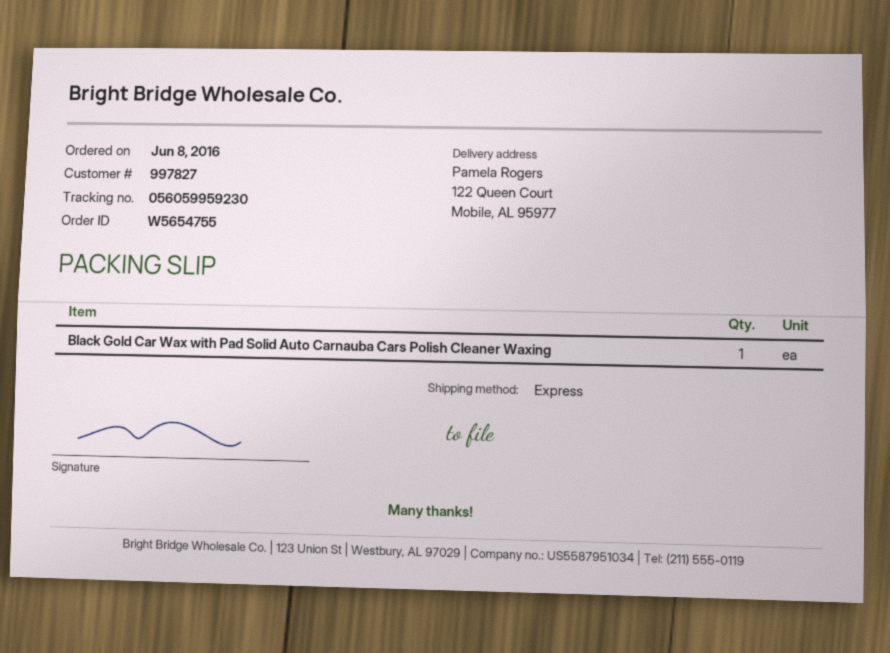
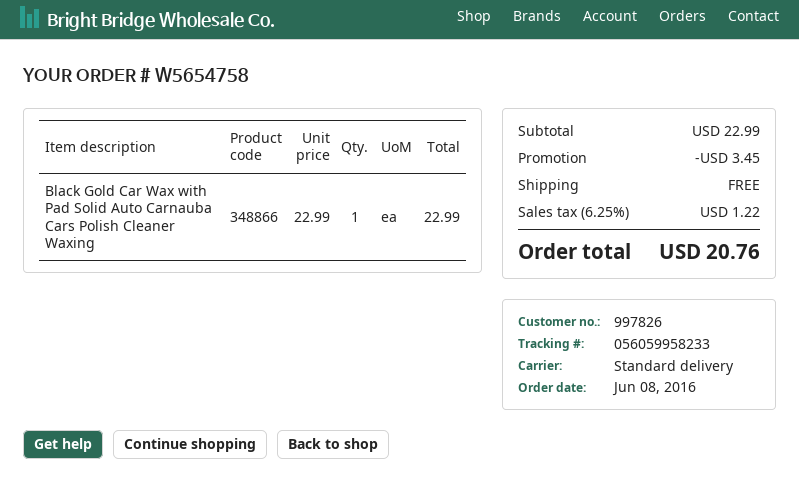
order number: W5654755 -> W5654758
customer number: 997827 -> 997826
shipping method: express -> standard
tracking number: 056059959230 -> 056059958233

